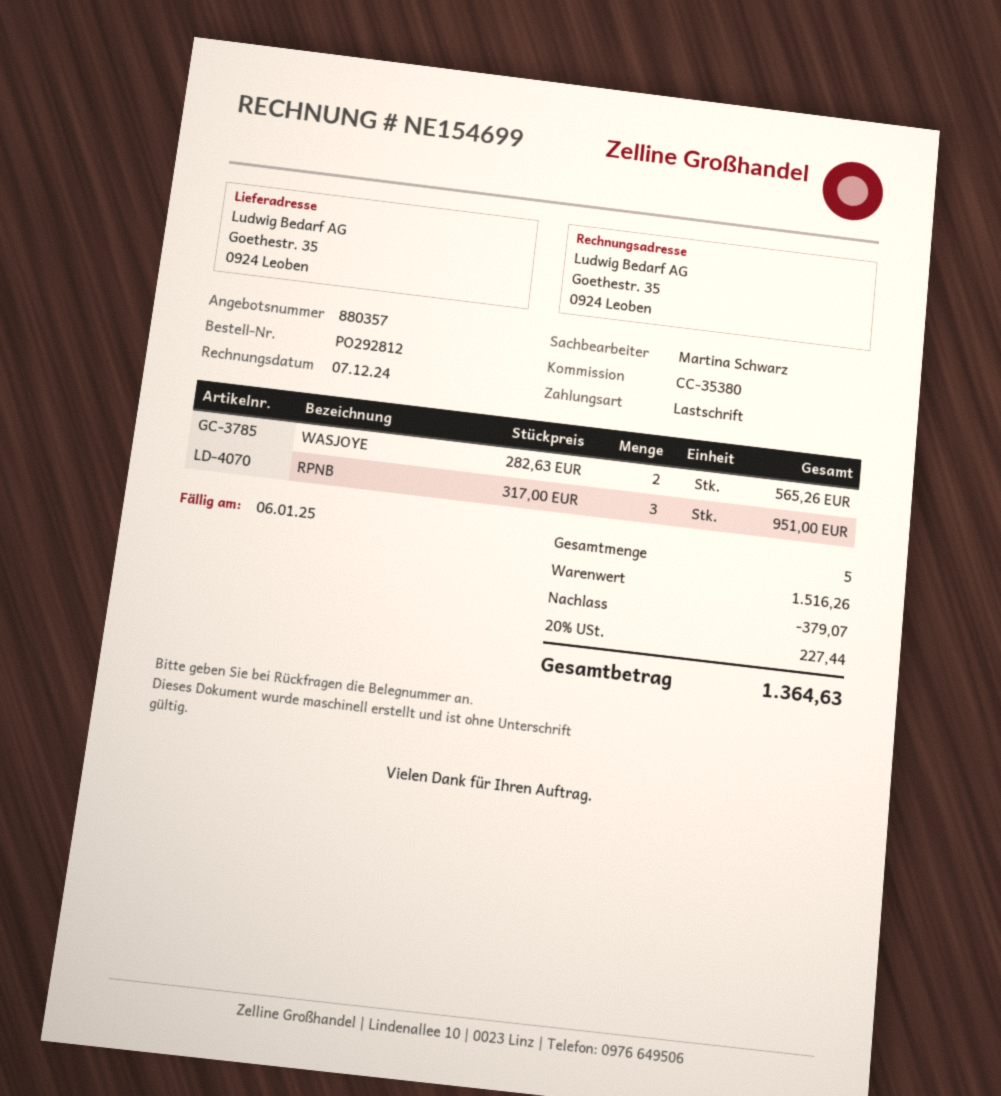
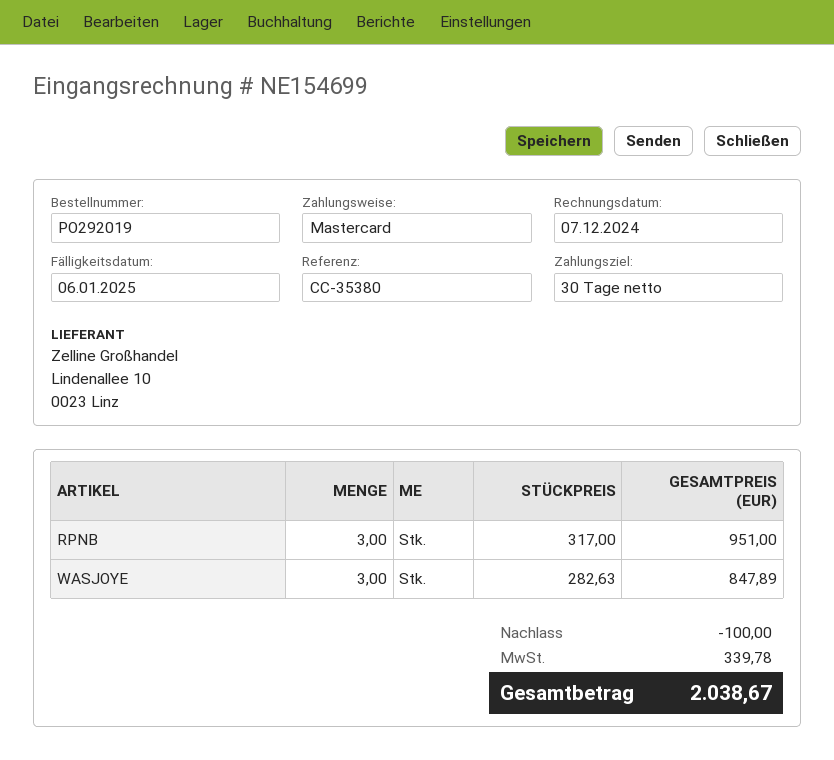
order number: PO292812 -> PO292019
payment method: direct debit -> Mastercard
WASJOYE: 2 x 282.63 = 565.26 -> 3 x 282.63 = 847.89
discount: 379.07 -> 100.00
tax: 227.44 -> 339.78
total: 1364.63 -> 2038.67

